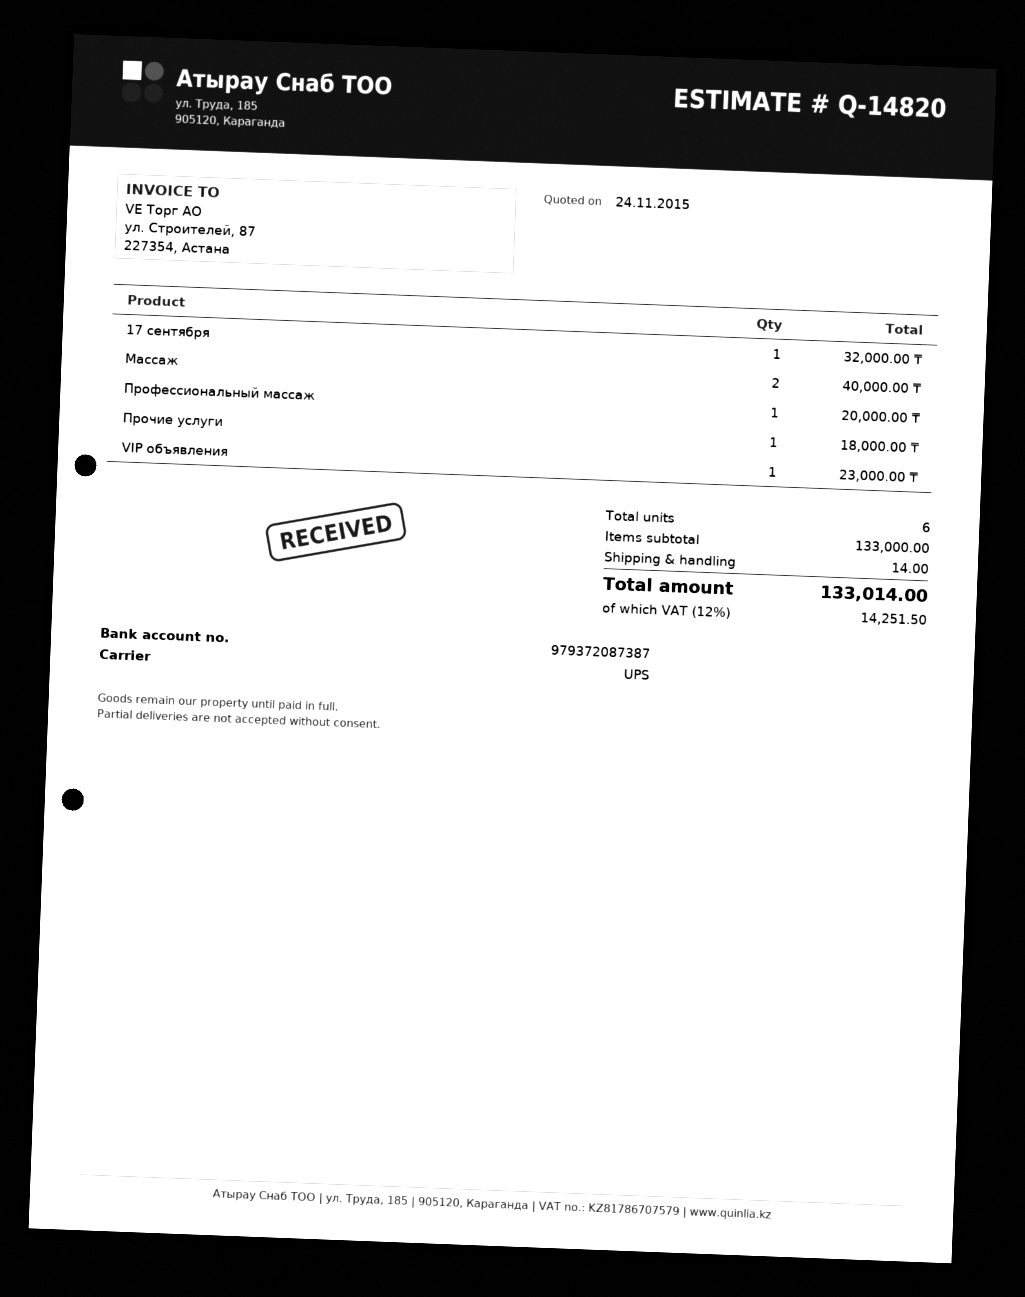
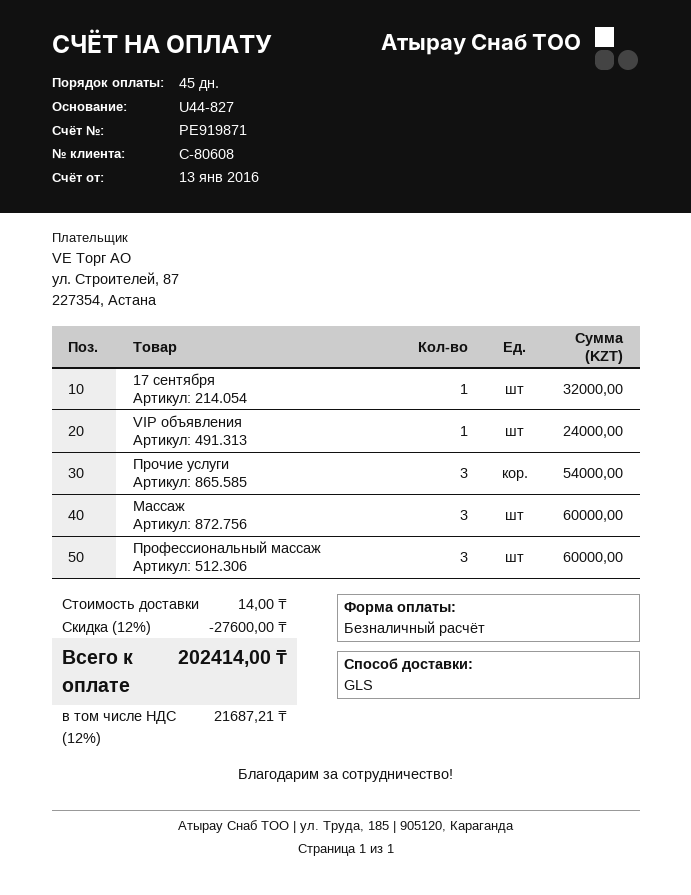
shipping method: UPS -> GLS
Массаж: 2 for 40000.00 -> 3 for 60000.00
Профессиональный массаж: 1 for 20000.00 -> 3 for 60000.00
Прочие услуги: 1 for 18000.00 -> 3 for 54000.00
VIP объявления: 1 for 23000.00 -> 1 for 24000.00
discount: none -> 12% = 27600.00
tax: 12% = 14251.50 -> 12% = 21687.21
total: 133014.00 -> 202414.00

